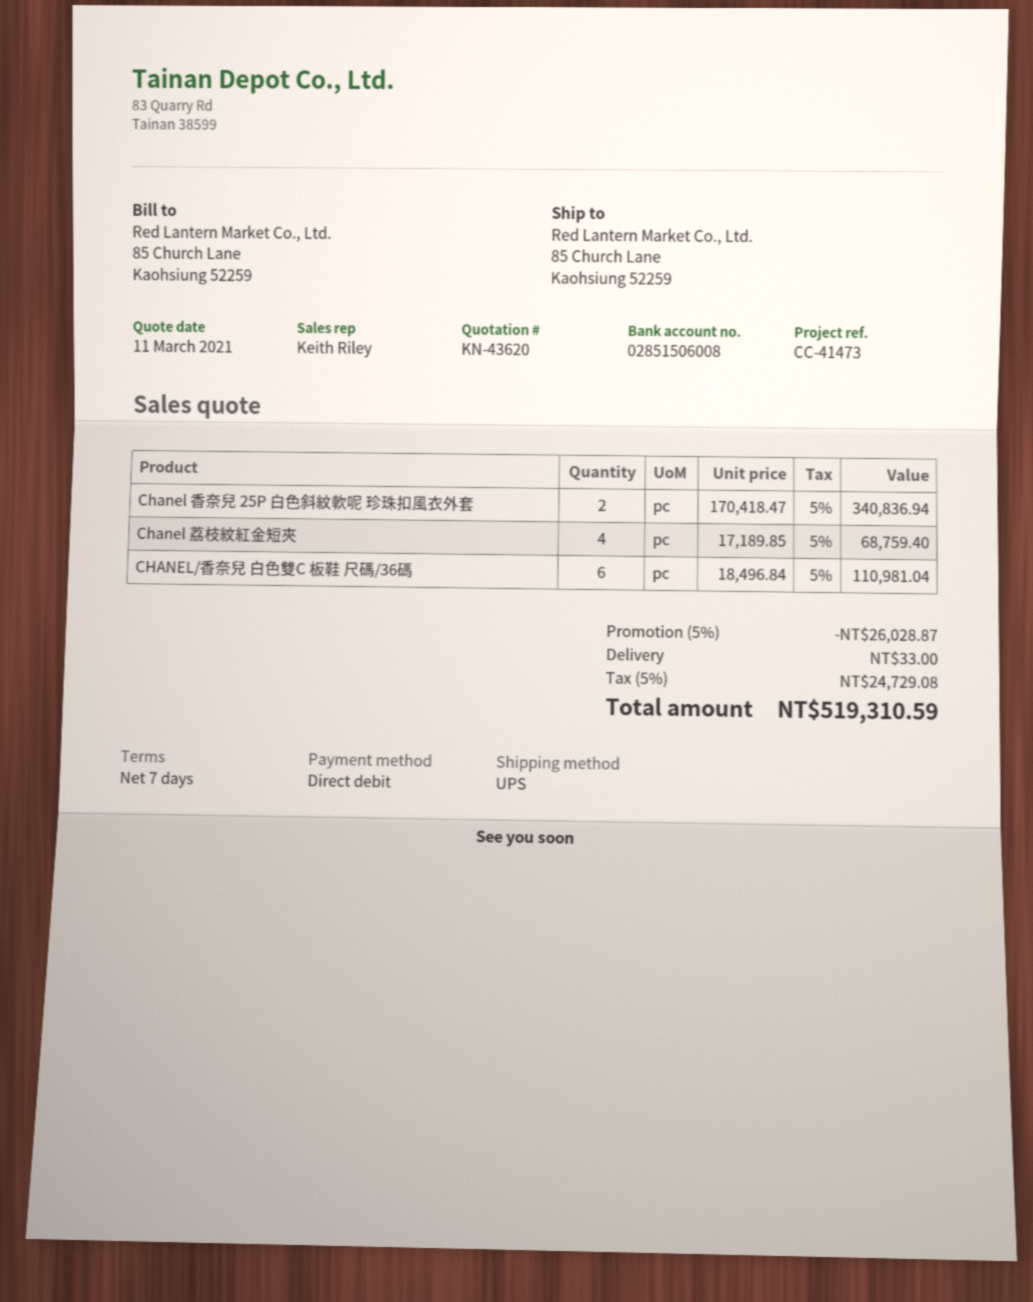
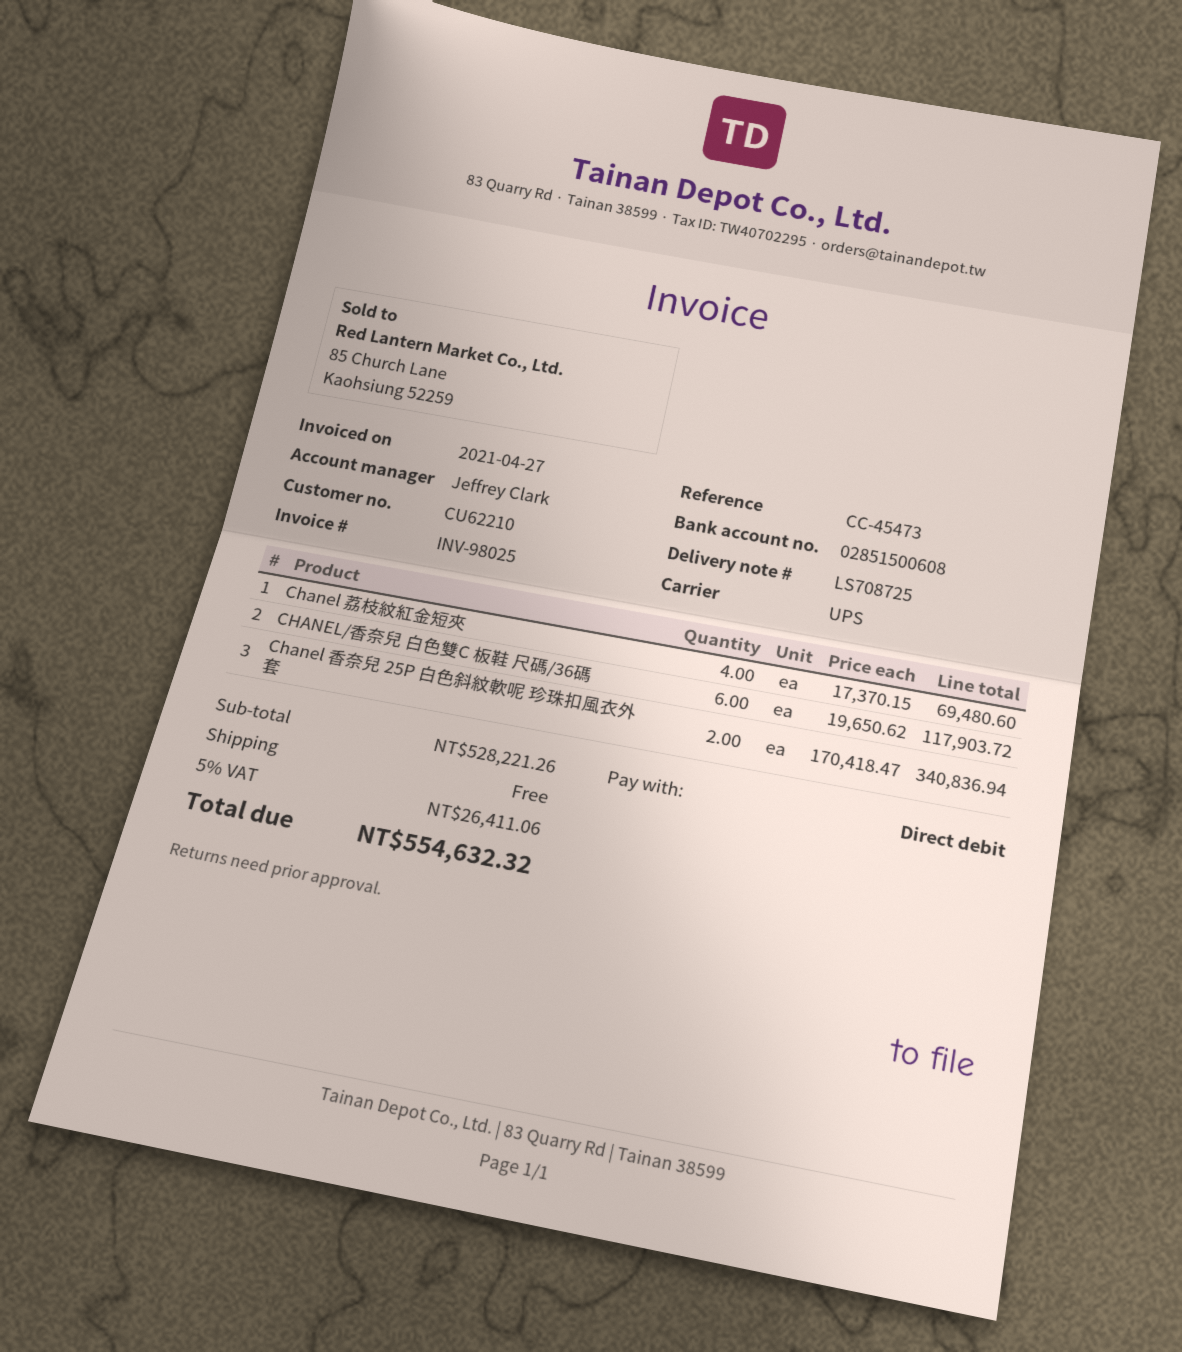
reference: CC-41473 -> CC-45473
sales rep: Keith Riley -> Jeffrey Clark
bank account: 02851506008 -> 02851500608
Chanel 荔枝紋紅金短夾: 4 x 17189.85 = 68759.40 -> 4 x 17370.15 = 69480.60
CHANEL/香奈兒 白色雙C 板鞋 尺碼/36碼: 6 x 18496.84 = 110981.04 -> 6 x 19650.62 = 117903.72
discount: 5% = 26028.87 -> none
shipping: 33.00 -> 0.00
tax: 5% = 24729.08 -> 5% = 26411.06
total: 519310.59 -> 554632.32

